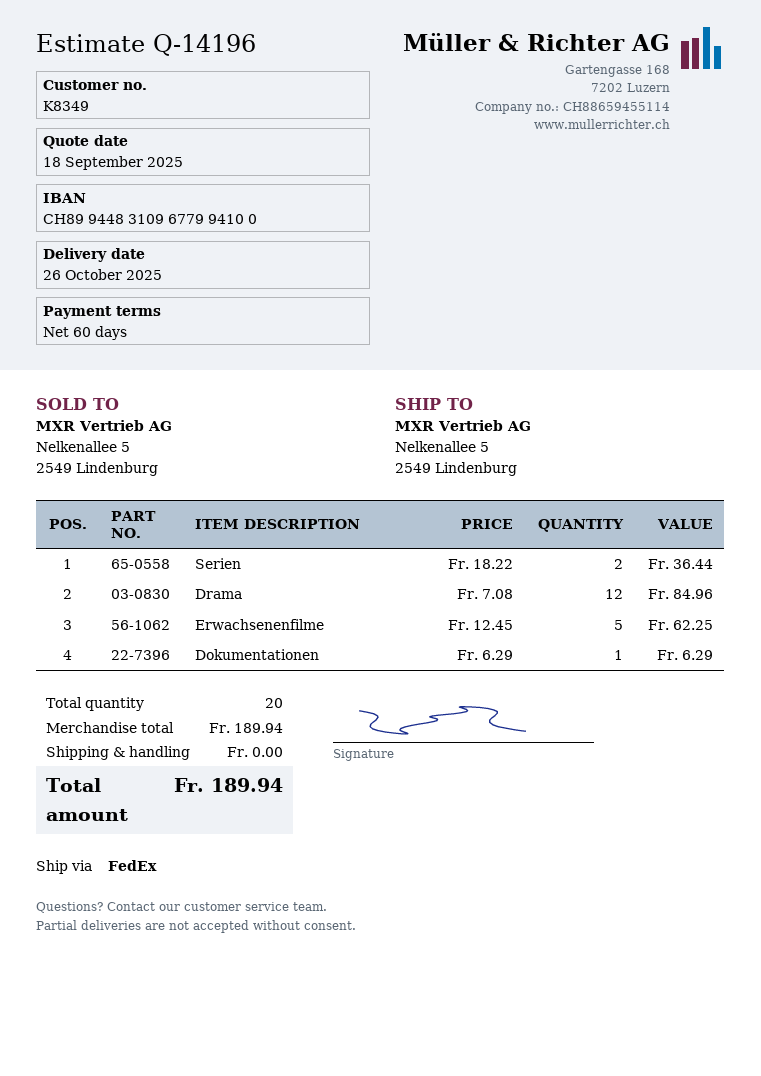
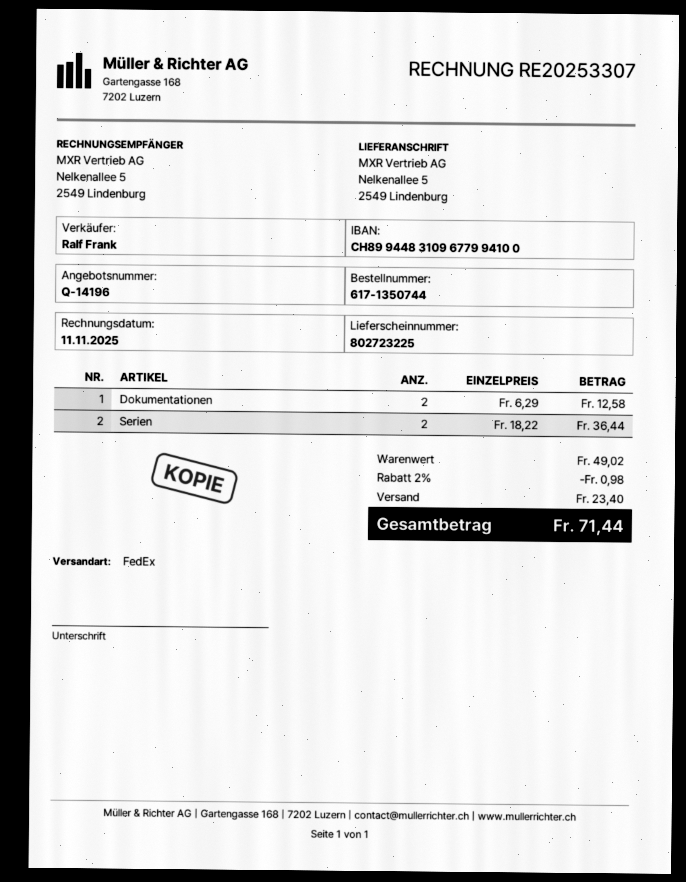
Drama: 12 x 7.08 = 84.96 -> none
Erwachsenenfilme: 5 x 12.45 = 62.25 -> none
Dokumentationen: 1 x 6.29 = 6.29 -> 2 x 6.29 = 12.58
subtotal: 189.94 -> 49.02
discount: none -> 2% = 0.98
shipping: 0.00 -> 23.40
total: 189.94 -> 71.44

